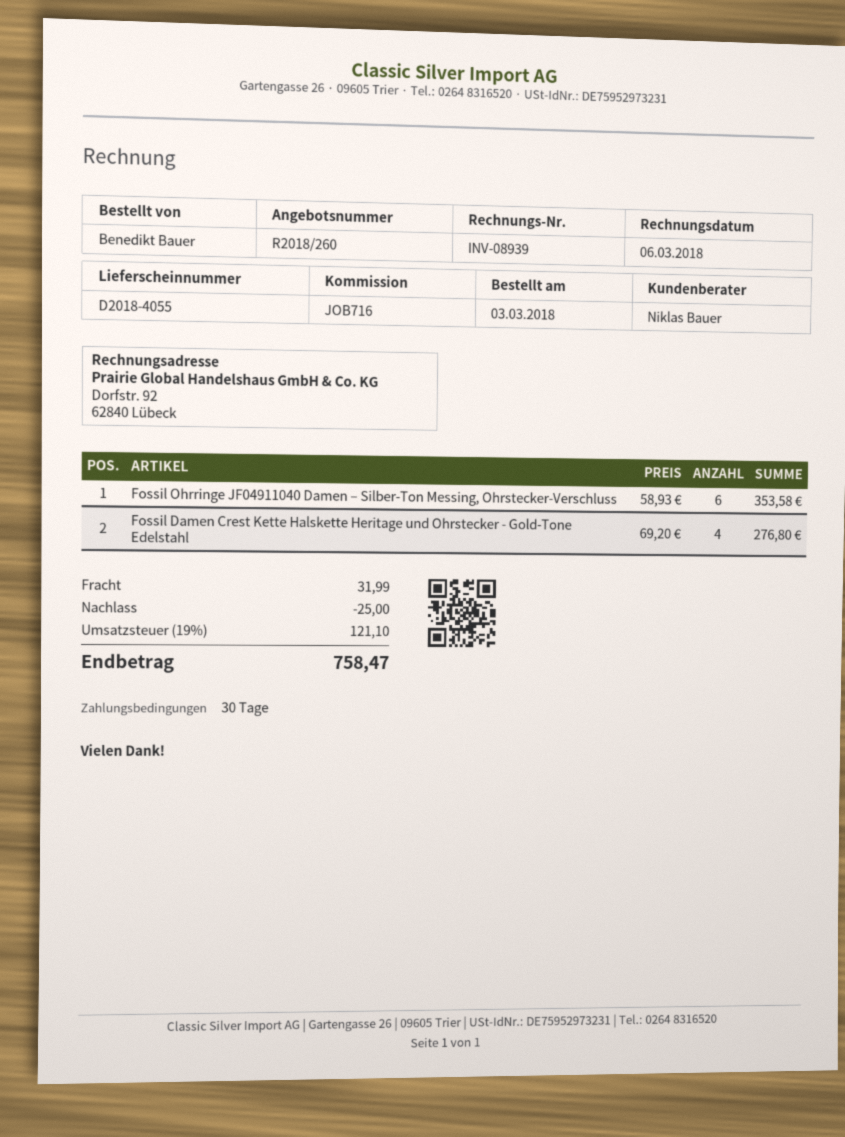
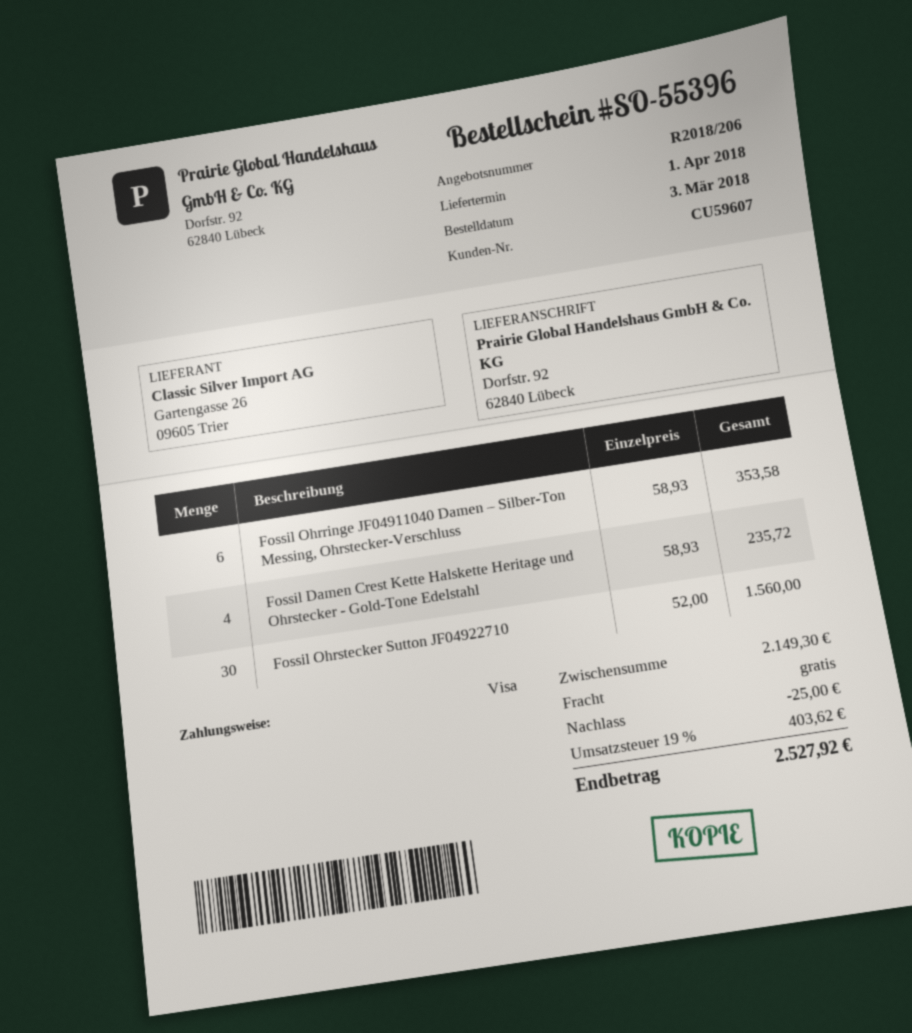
quote number: R2018/260 -> R2018/206
Fossil Damen Crest Kette Halskette Heritage und Ohrstecker - Gold-Tone Edelstahl: 4 x 69.20 = 276.80 -> 4 x 58.93 = 235.72
Fossil Ohrstecker Sutton JF04922710: none -> 30 x 52.00 = 1560.00
shipping: 31.99 -> 0.00
tax: 19% = 121.10 -> 19% = 403.62
total: 758.47 -> 2527.92

